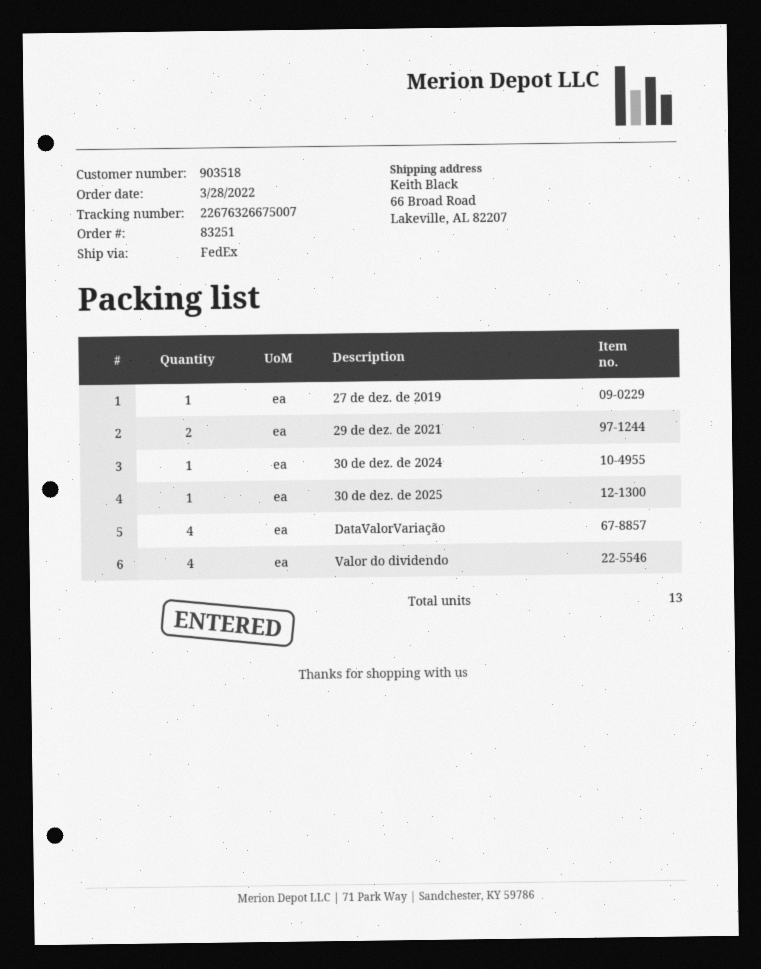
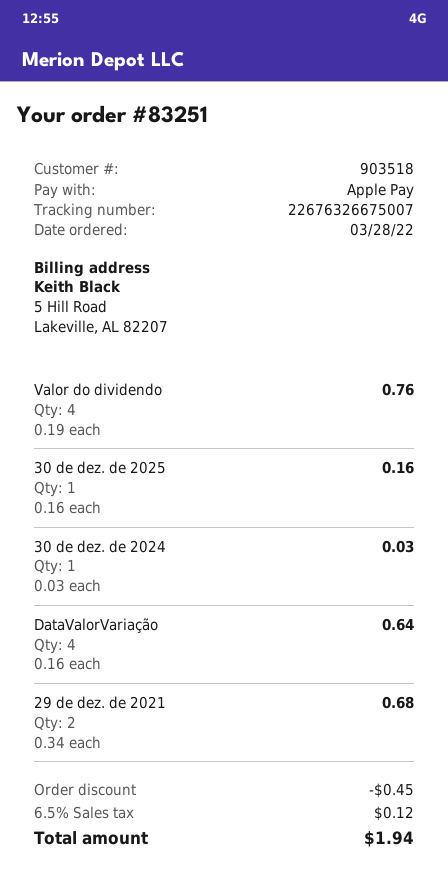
27 de dez. de 2019: 1 -> none

